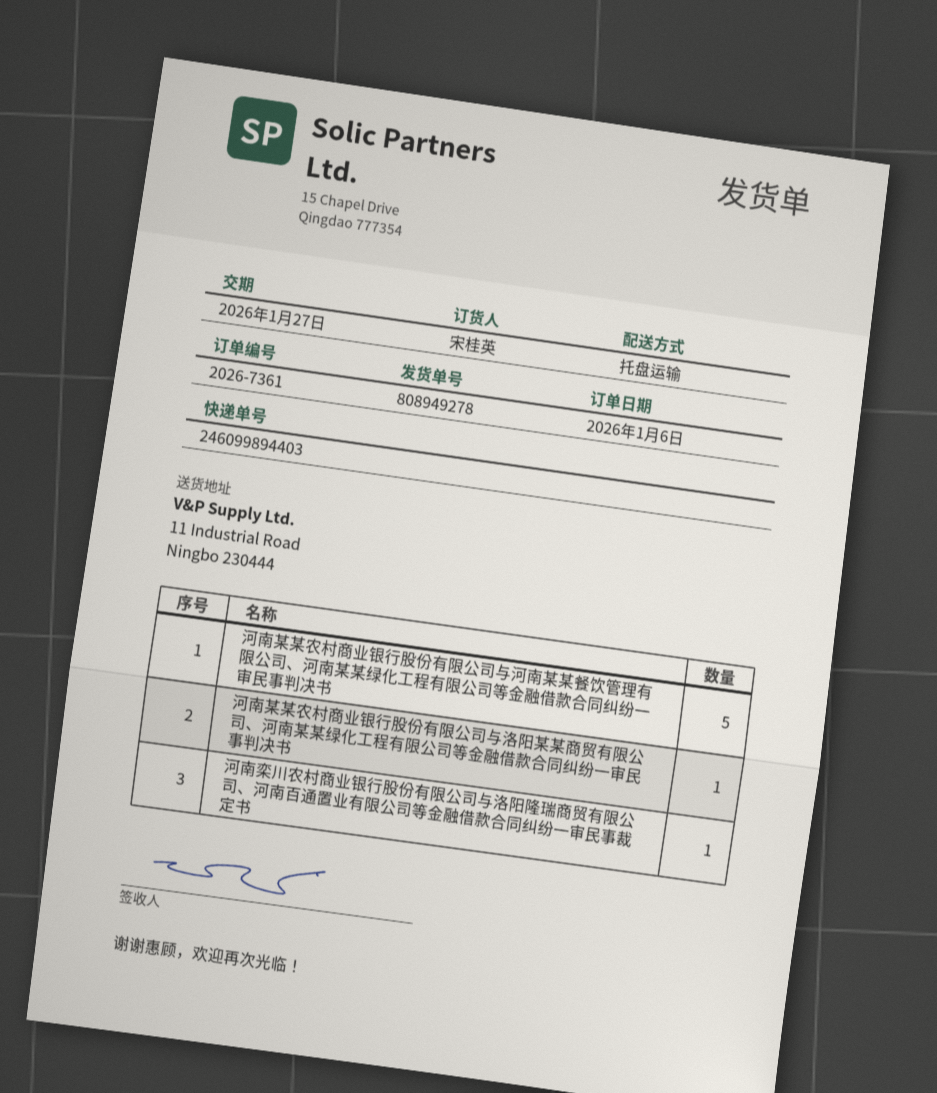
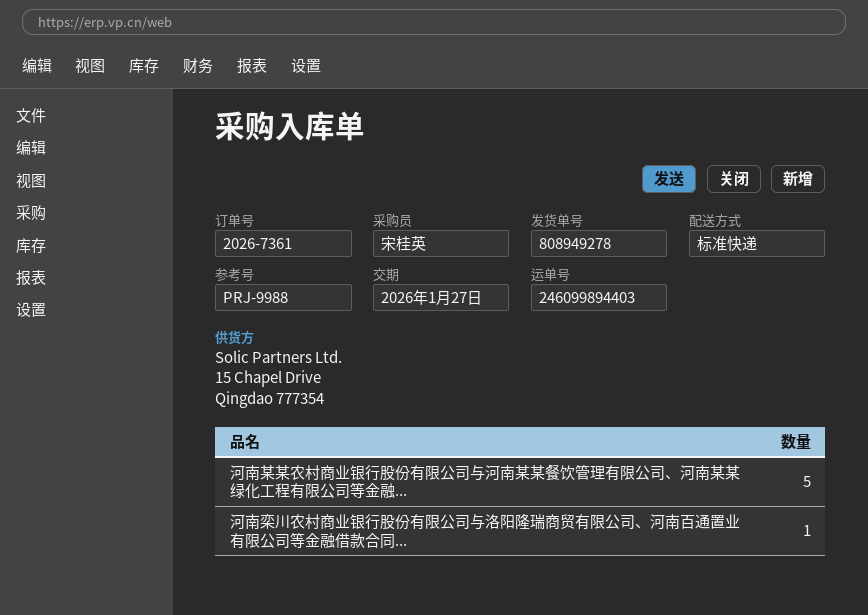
shipping method: pallet freight -> standard
河南某某农村商业银行股份有限公司与洛阳某某商贸有限公司、河南某某绿化工程有限公司等金融借款合同纠纷一审民事判决书: 1 -> none

